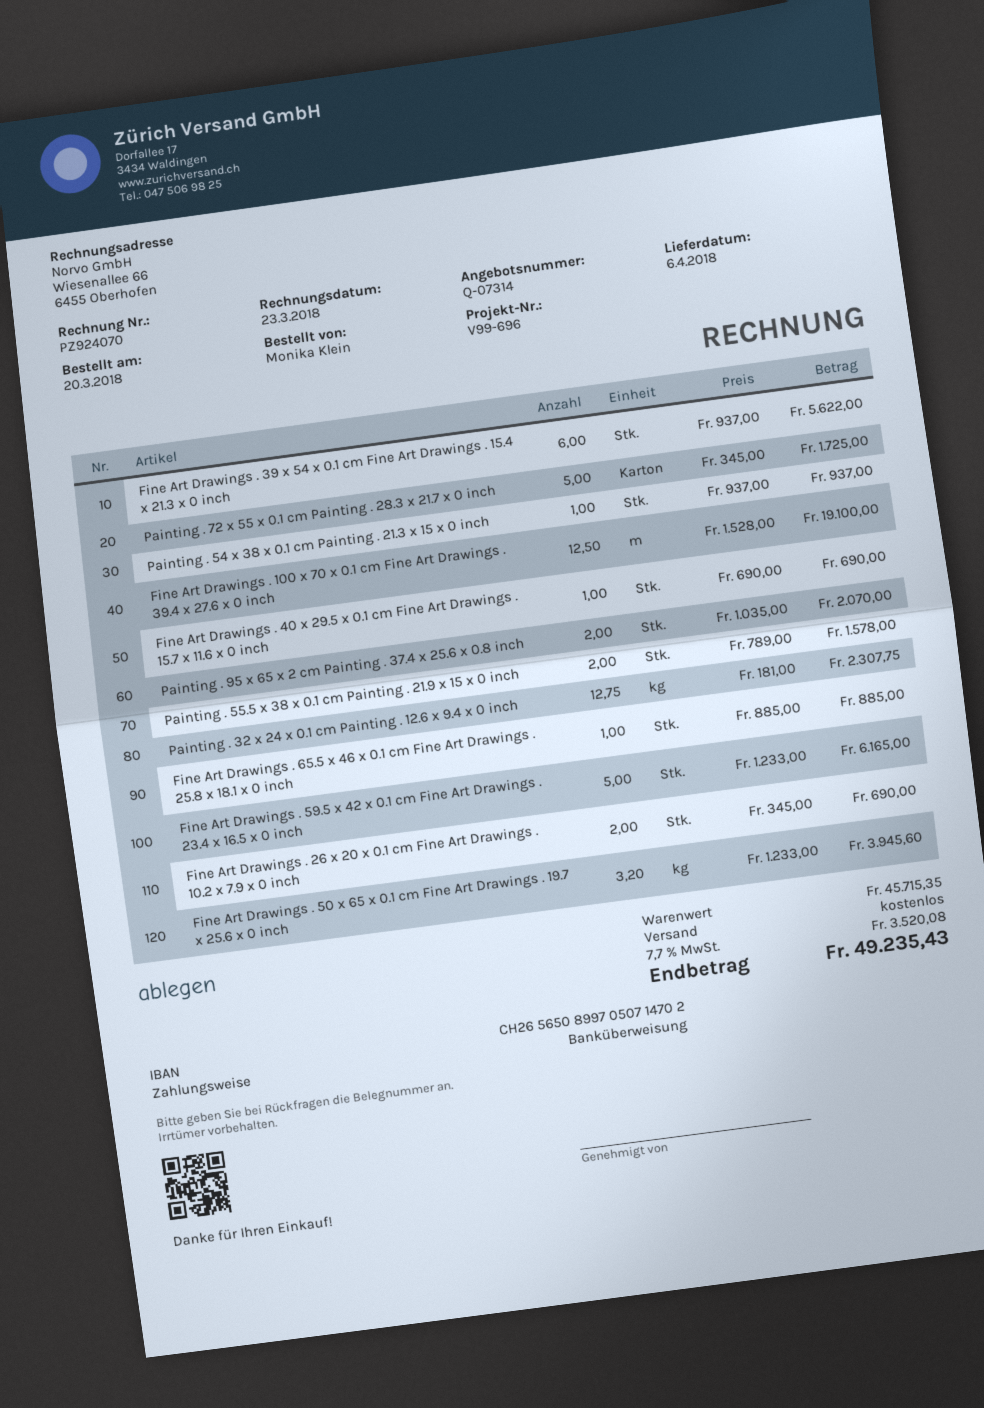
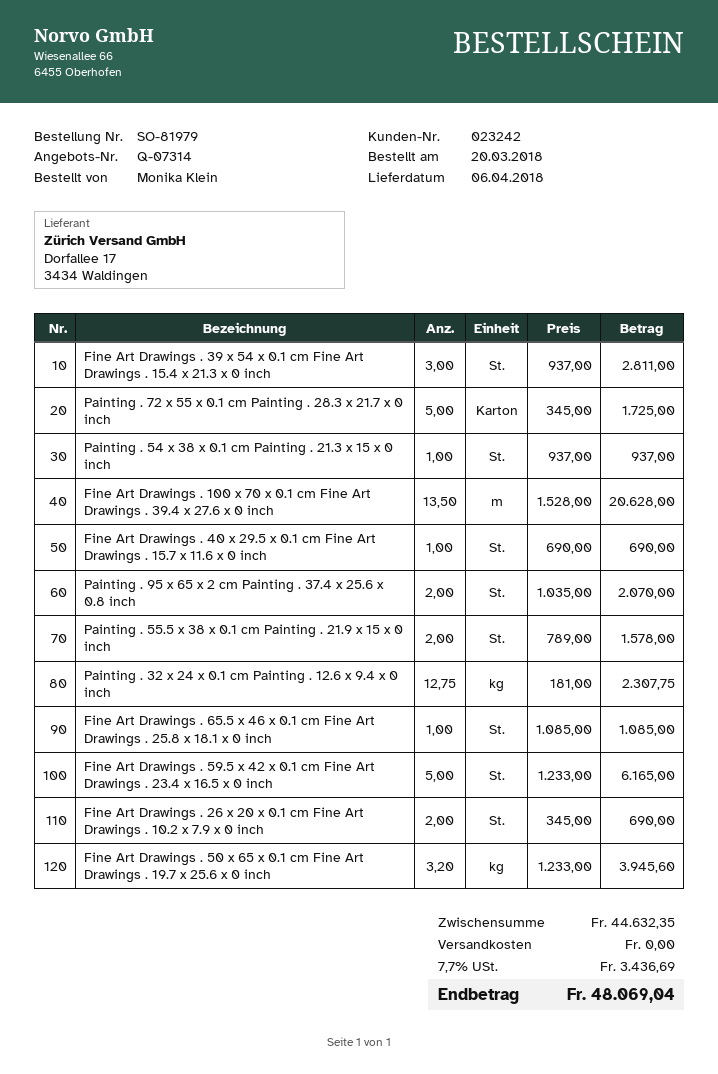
Fine Art Drawings . 39 x 54 x 0.1 cm Fine Art Drawings . 15.4 x 21.3 x 0 inch: 6 x 937.00 = 5622.00 -> 3 x 937.00 = 2811.00
Fine Art Drawings . 100 x 70 x 0.1 cm Fine Art Drawings . 39.4 x 27.6 x 0 inch: 12.5 x 1528.00 = 19100.00 -> 13.5 x 1528.00 = 20628.00
Fine Art Drawings . 65.5 x 46 x 0.1 cm Fine Art Drawings . 25.8 x 18.1 x 0 inch: 1 x 885.00 = 885.00 -> 1 x 1085.00 = 1085.00
subtotal: 45715.35 -> 44632.35
tax: 7.7% = 3520.08 -> 7.7% = 3436.69
total: 49235.43 -> 48069.04

